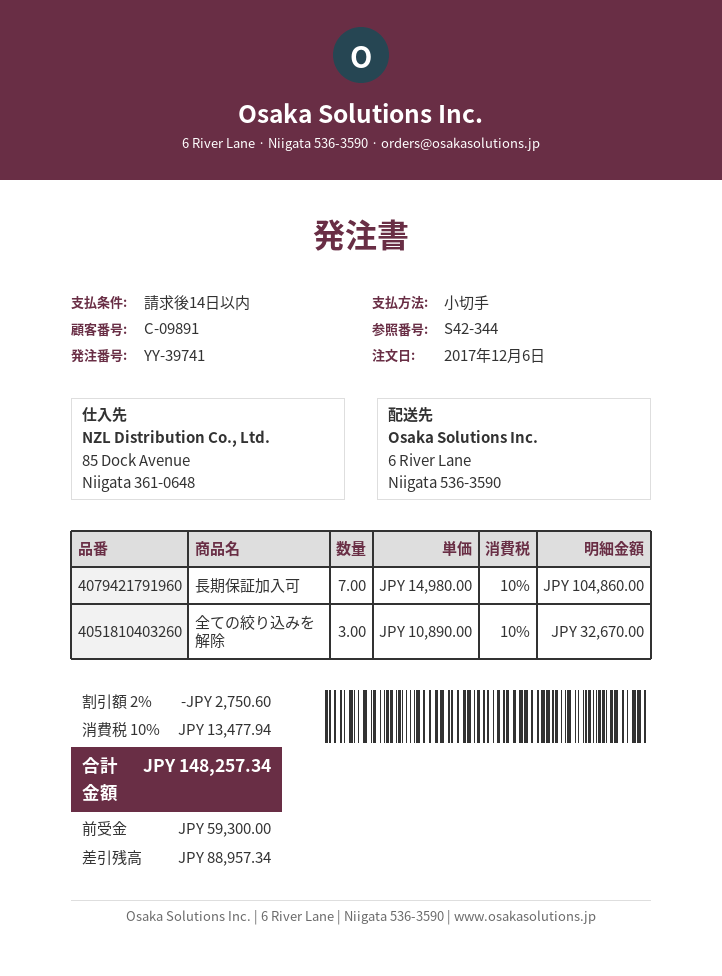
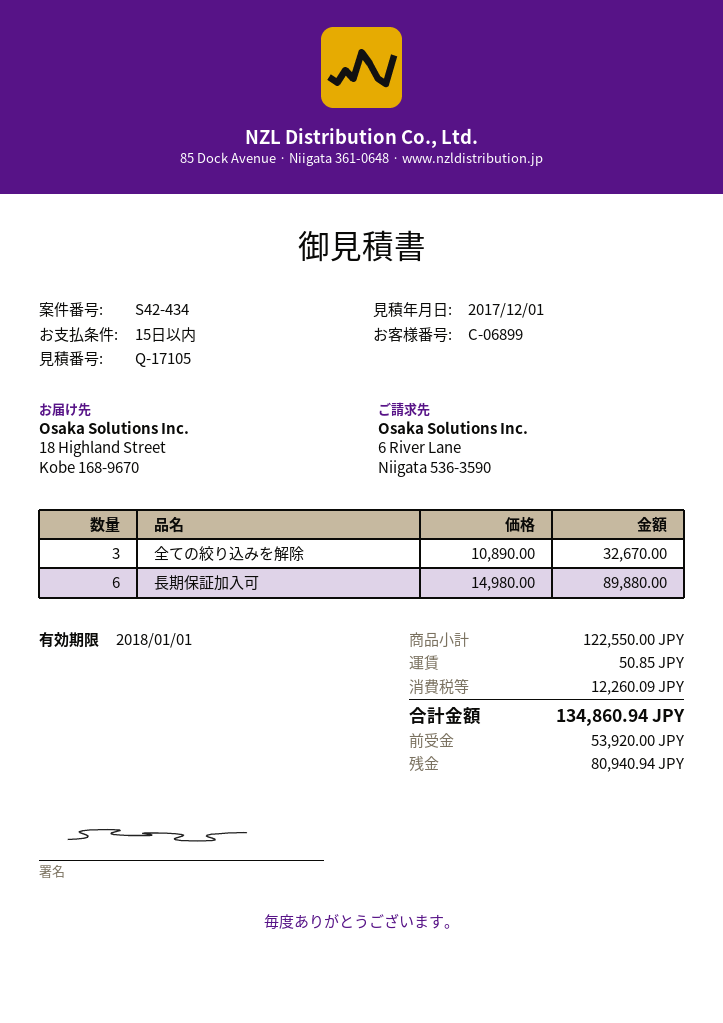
payment terms: 14 days -> 15 days
customer number: C-09891 -> C-06899
reference: S42-344 -> S42-434
ship to: 6 River Lane, Niigata 536-3590 -> 18 Highland Street, Kobe 168-9670
長期保証加入可: 7 x 14980.00 = 104860.00 -> 6 x 14980.00 = 89880.00
discount: 2% = 2750.60 -> none
shipping: none -> 50.85
tax: 13477.94 -> 12260.09
total: 148257.34 -> 134860.94
deposit: 59300.00 -> 53920.00
balance: 88957.34 -> 80940.94

